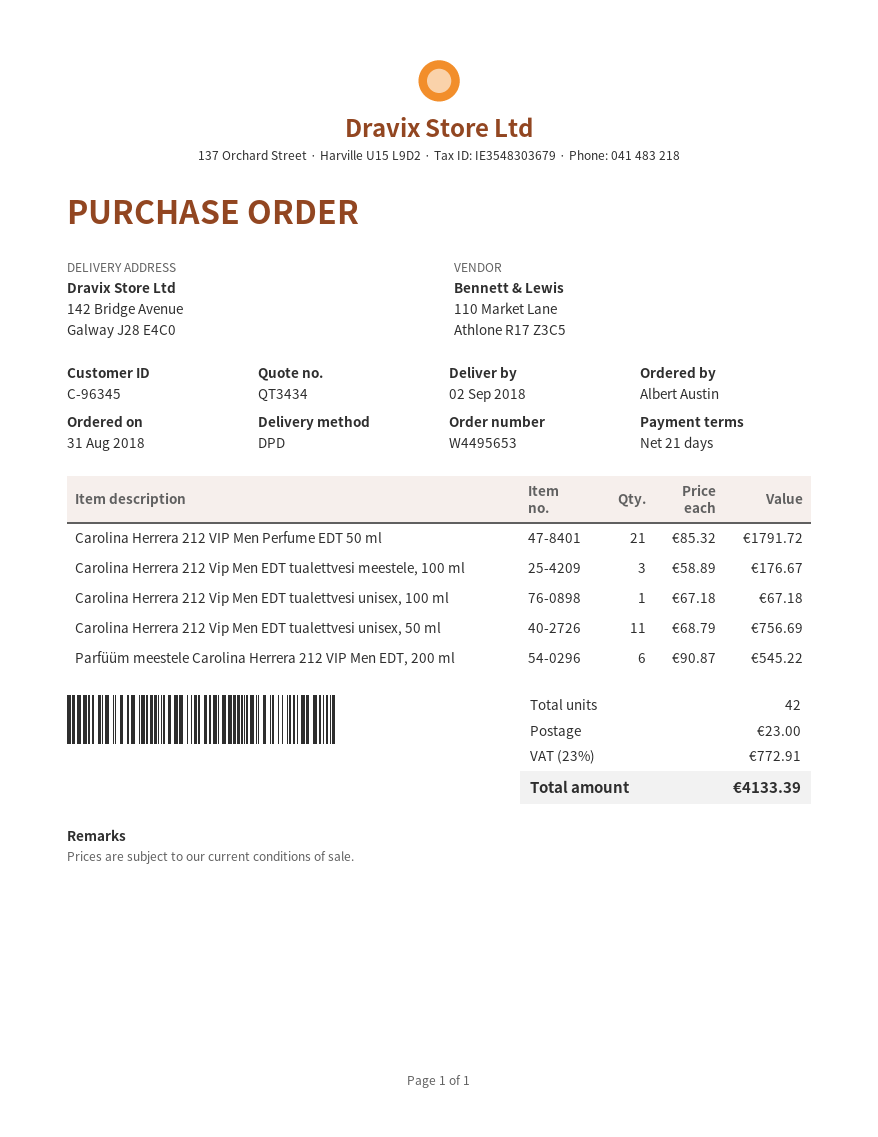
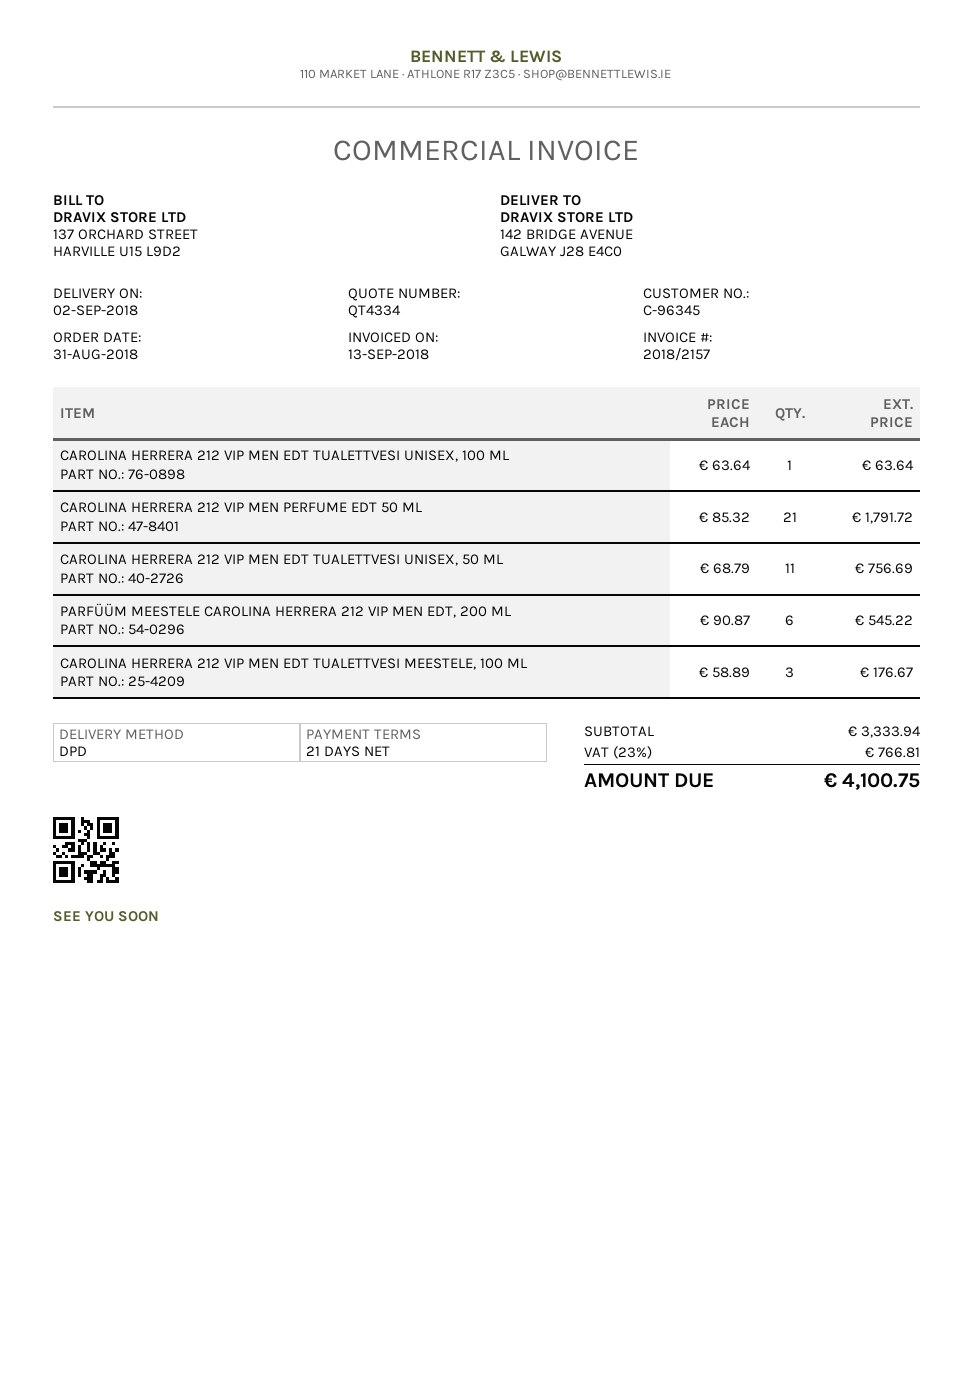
quote number: QT3434 -> QT4334
Carolina Herrera 212 Vip Men EDT tualettvesi unisex, 100 ml: 1 x 67.18 = 67.18 -> 1 x 63.64 = 63.64
shipping: 23.00 -> none
tax: 23% = 772.91 -> 23% = 766.81
total: 4133.39 -> 4100.75

